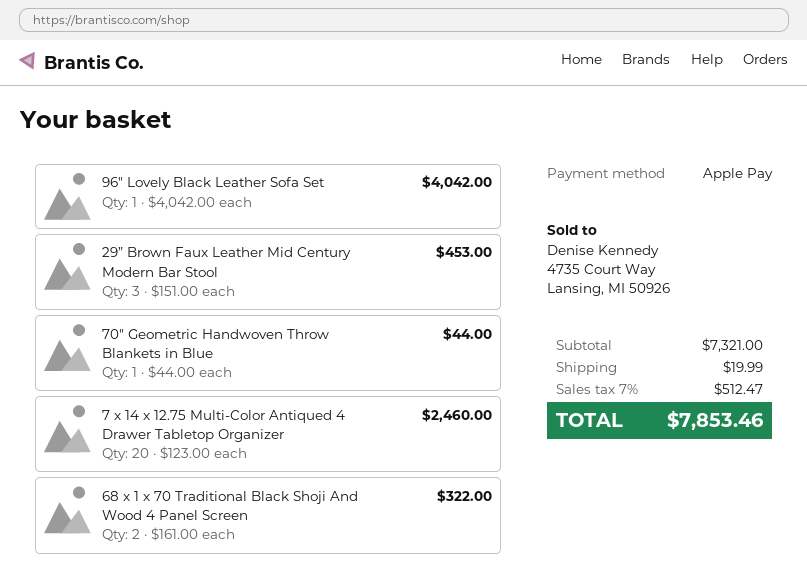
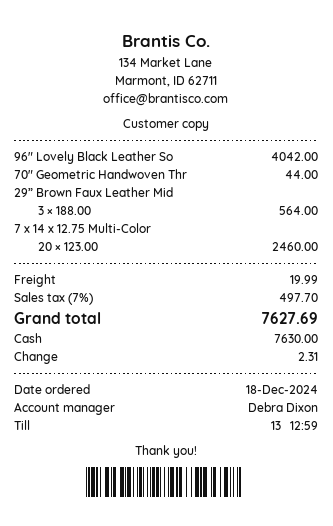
payment method: Apple Pay -> cash
29” Brown Faux Leather Mid Century Modern Bar Stool: 3 x 151.00 = 453.00 -> 3 x 188.00 = 564.00
68 x 1 x 70 Traditional Black Shoji And Wood 4 Panel Screen: 2 x 161.00 = 322.00 -> none
tax: 7% = 512.47 -> 7% = 497.70
total: 7853.46 -> 7627.69

